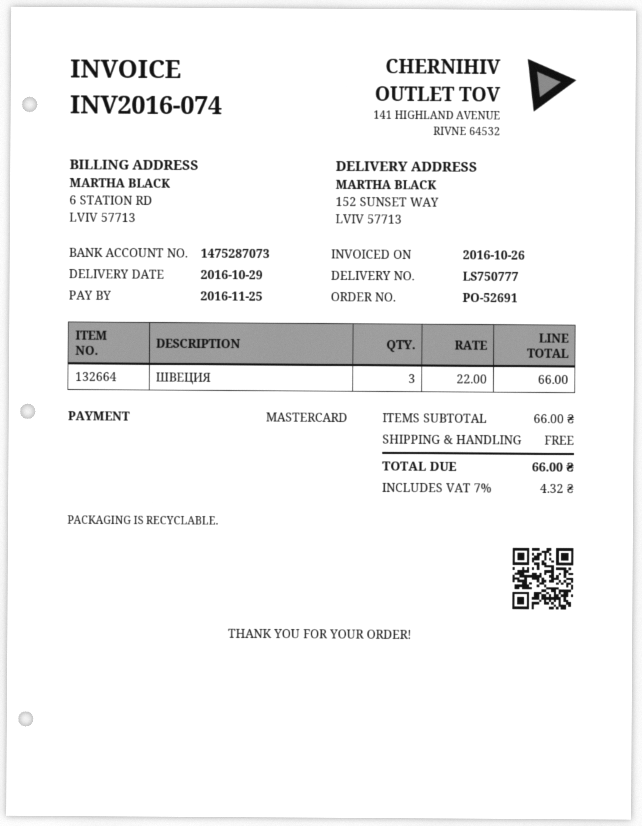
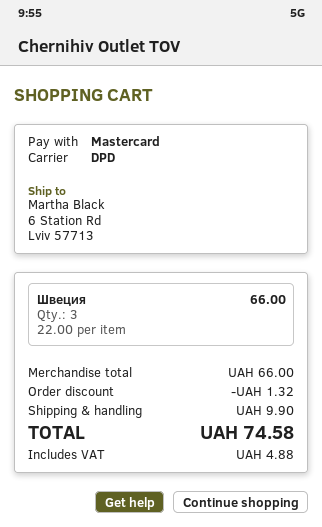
ship to: 152 SUNSET WAY, LVIV 57713 -> 6 Station Rd, Lviv 57713
discount: none -> 1.32
shipping: 0.00 -> 9.90
tax: 4.32 -> 4.88
total: 66.00 -> 74.58

